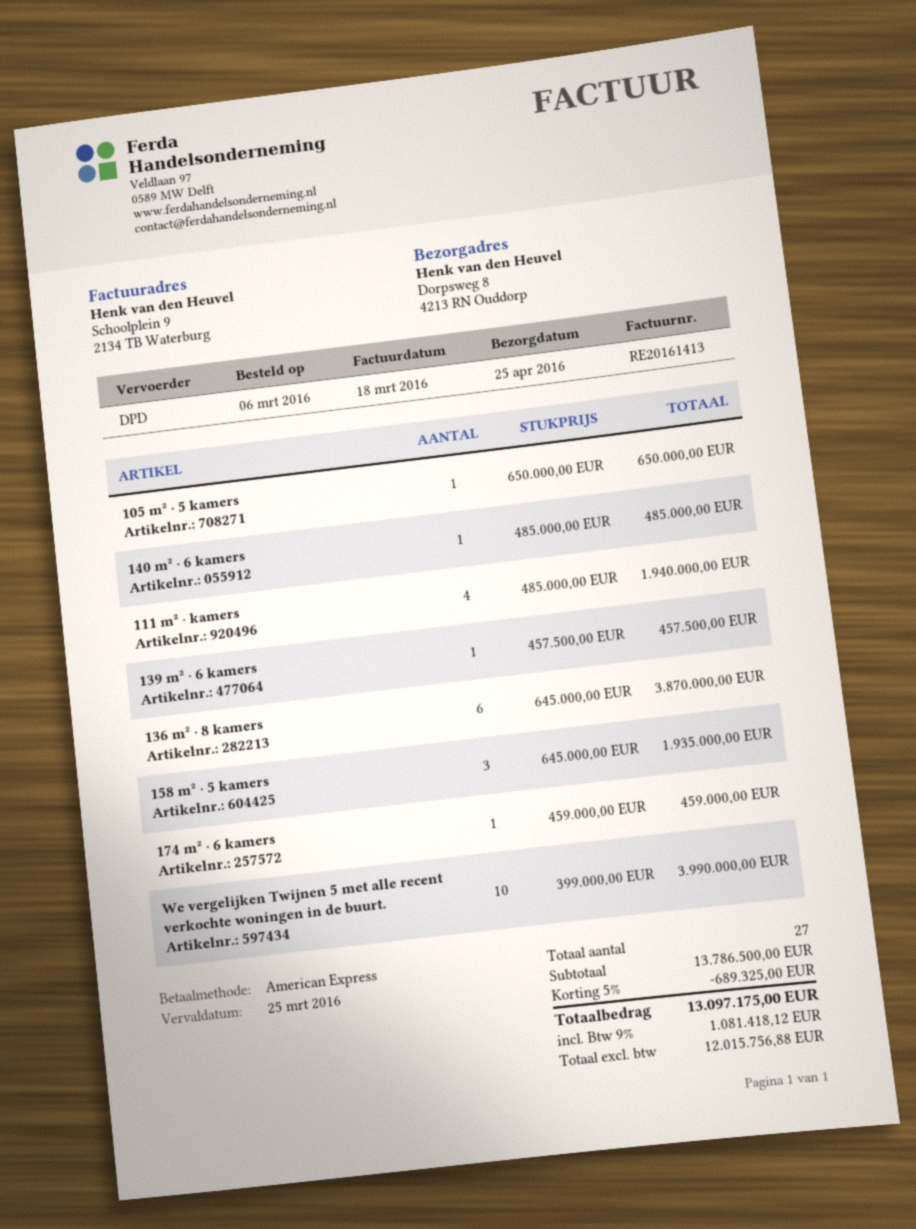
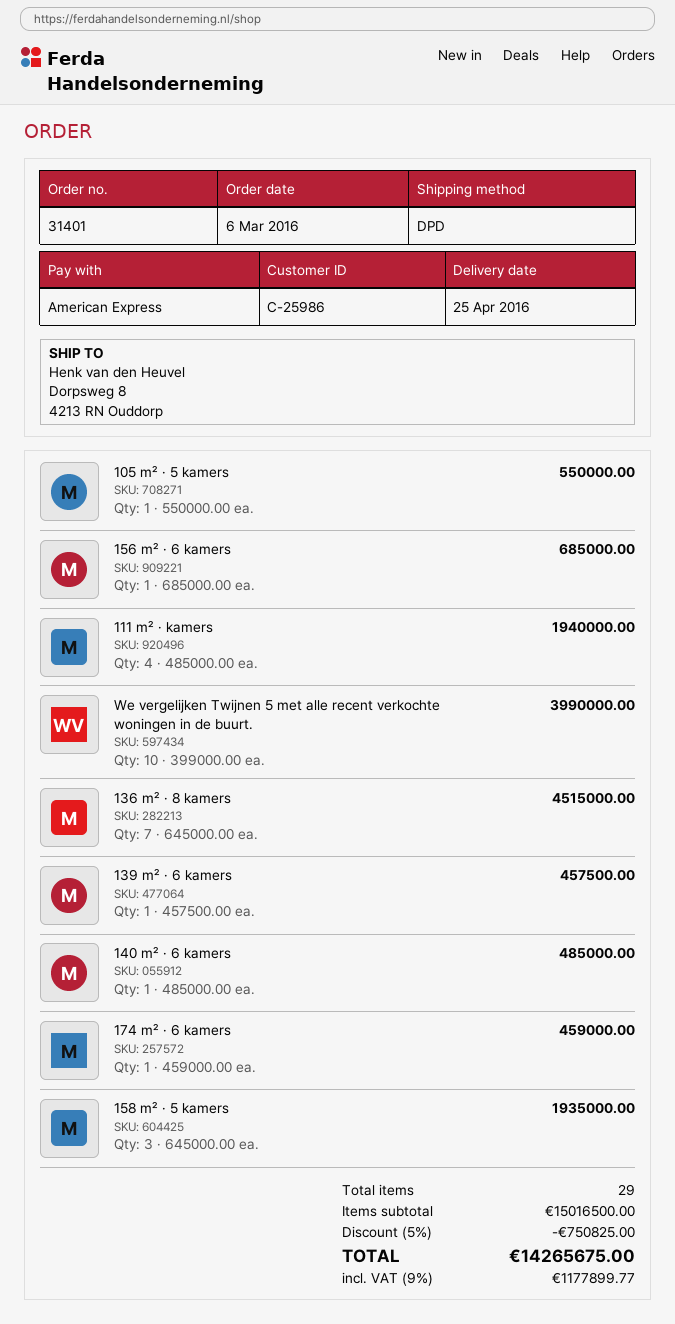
105 m² · 5 kamers: 1 x 650000.00 = 650000.00 -> 1 x 550000.00 = 550000.00
136 m² · 8 kamers: 6 x 645000.00 = 3870000.00 -> 7 x 645000.00 = 4515000.00
156 m² · 6 kamers: none -> 1 x 685000.00 = 685000.00
total quantity: 27 -> 29
subtotal: 13786500.00 -> 15016500.00
discount: 5% = 689325.00 -> 5% = 750825.00
tax: 9% = 1081418.12 -> 9% = 1177899.77
total: 13097175.00 -> 14265675.00

